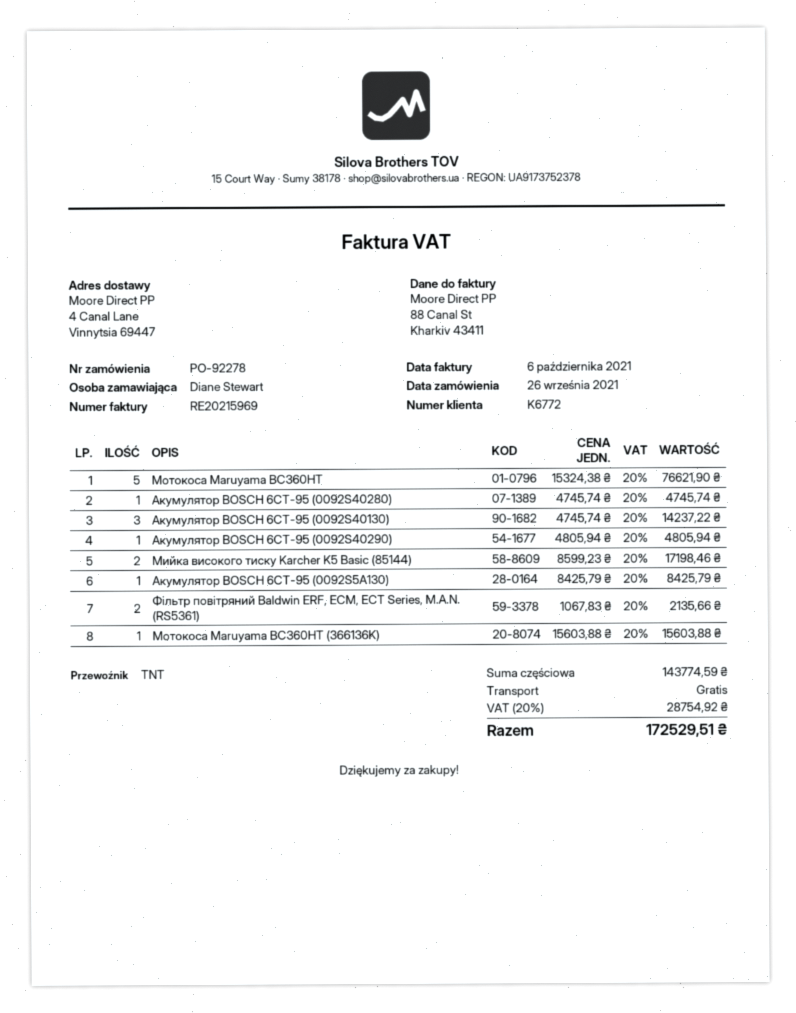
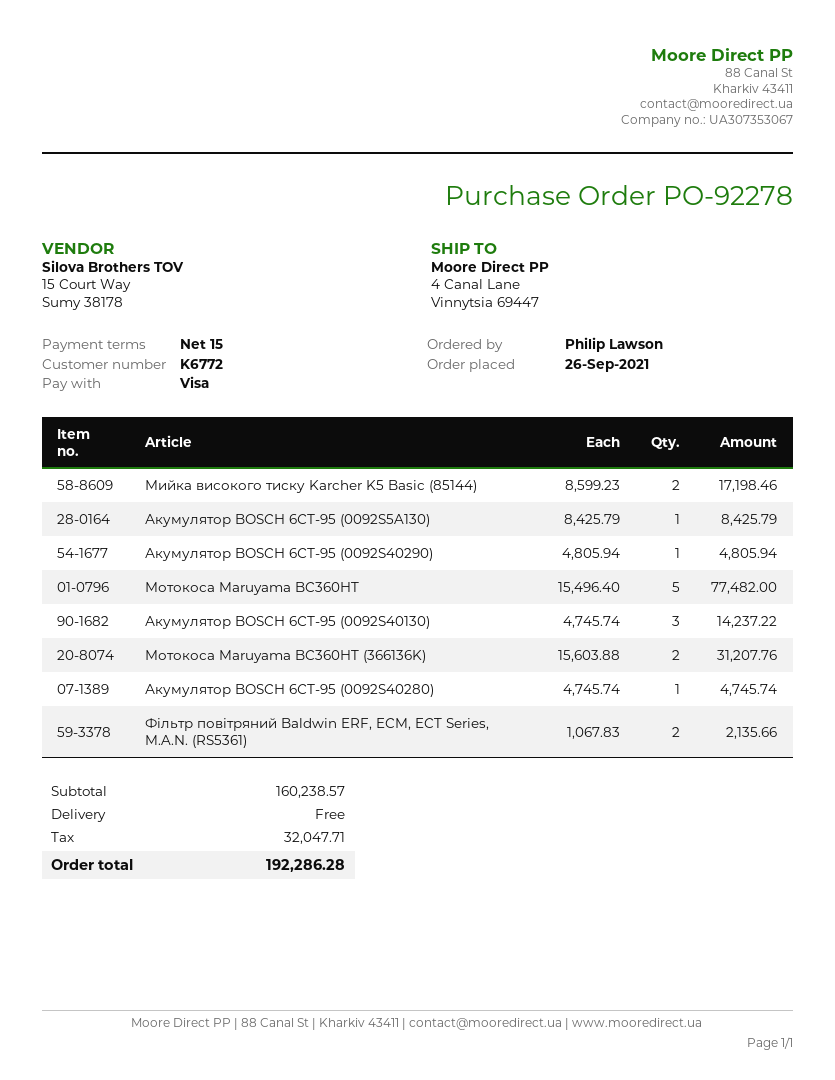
ordered by: Diane Stewart -> Philip Lawson
Мотокоса Maruyama BC360HT: 5 x 15324.38 = 76621.90 -> 5 x 15496.40 = 77482.00
Мотокоса Maruyama BC360HT (366136K): 1 x 15603.88 = 15603.88 -> 2 x 15603.88 = 31207.76
subtotal: 143774.59 -> 160238.57
tax: 28754.92 -> 32047.71
total: 172529.51 -> 192286.28

